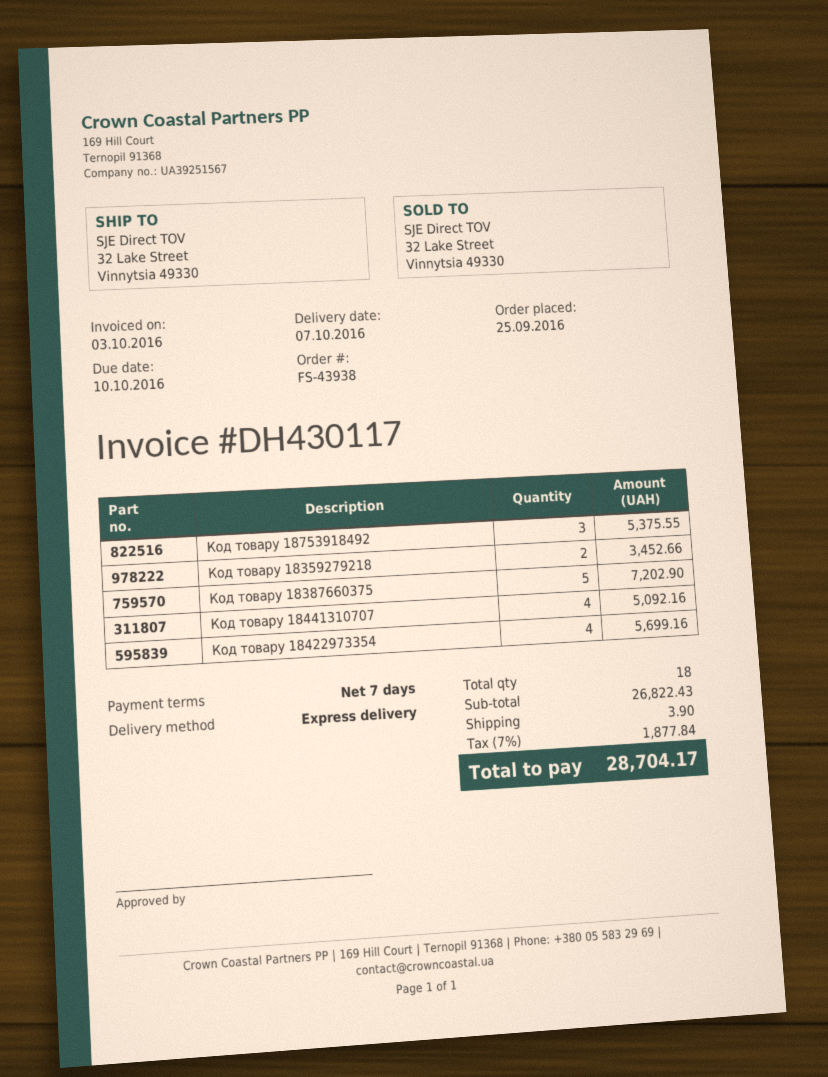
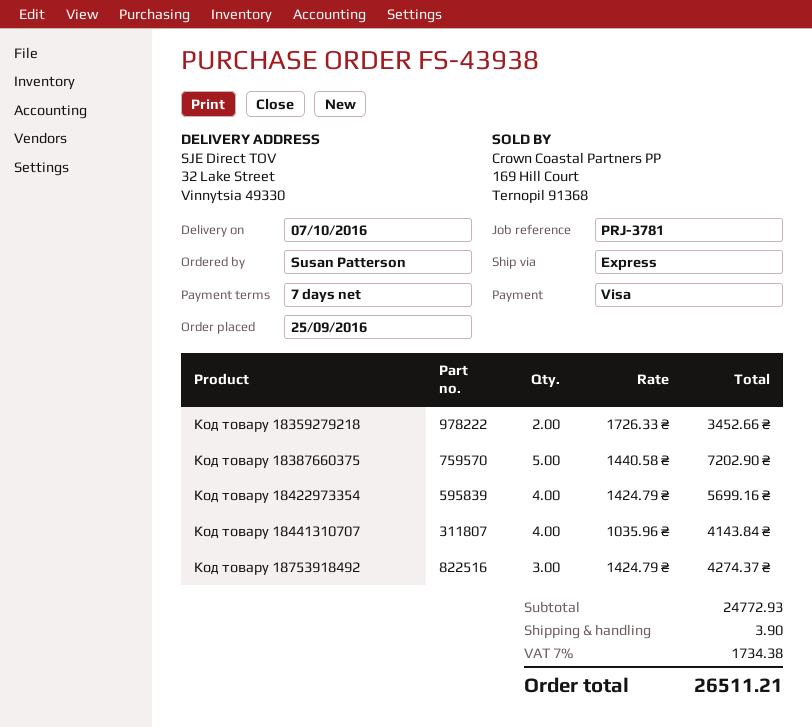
Код товару 18753918492: 3 for 5375.55 -> 3 for 4274.37
Код товару 18441310707: 4 for 5092.16 -> 4 for 4143.84
subtotal: 26822.43 -> 24772.93
tax: 7% = 1877.84 -> 7% = 1734.38
total: 28704.17 -> 26511.21

